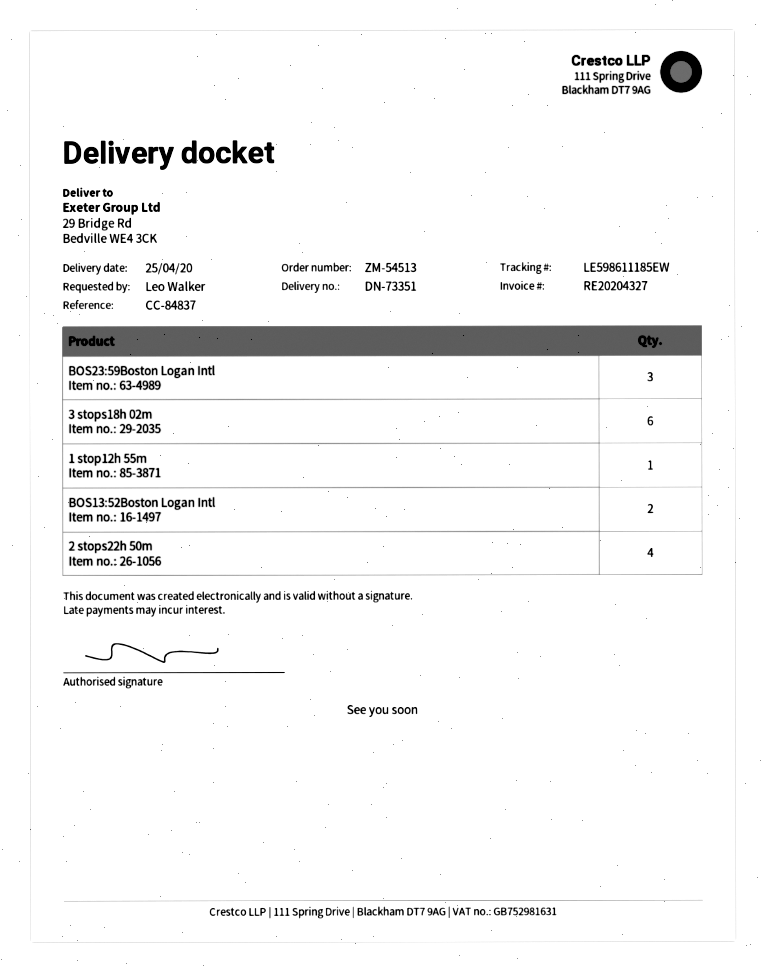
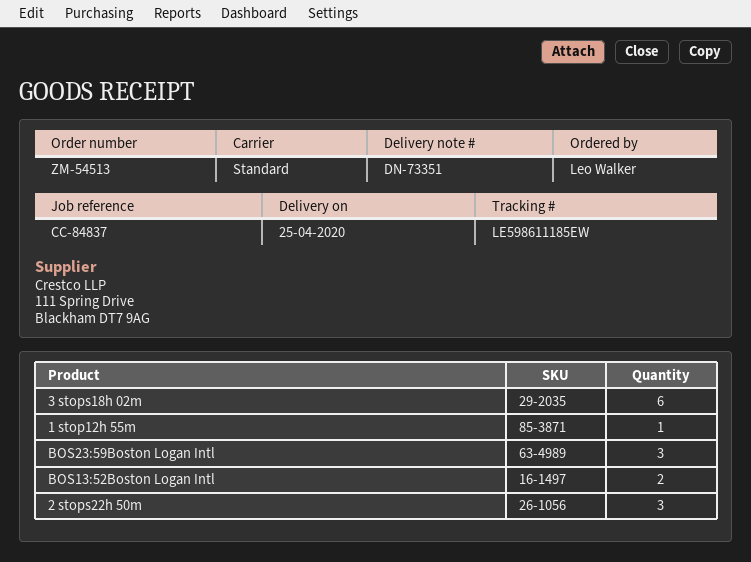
2 stops22h 50m: 4 -> 3

